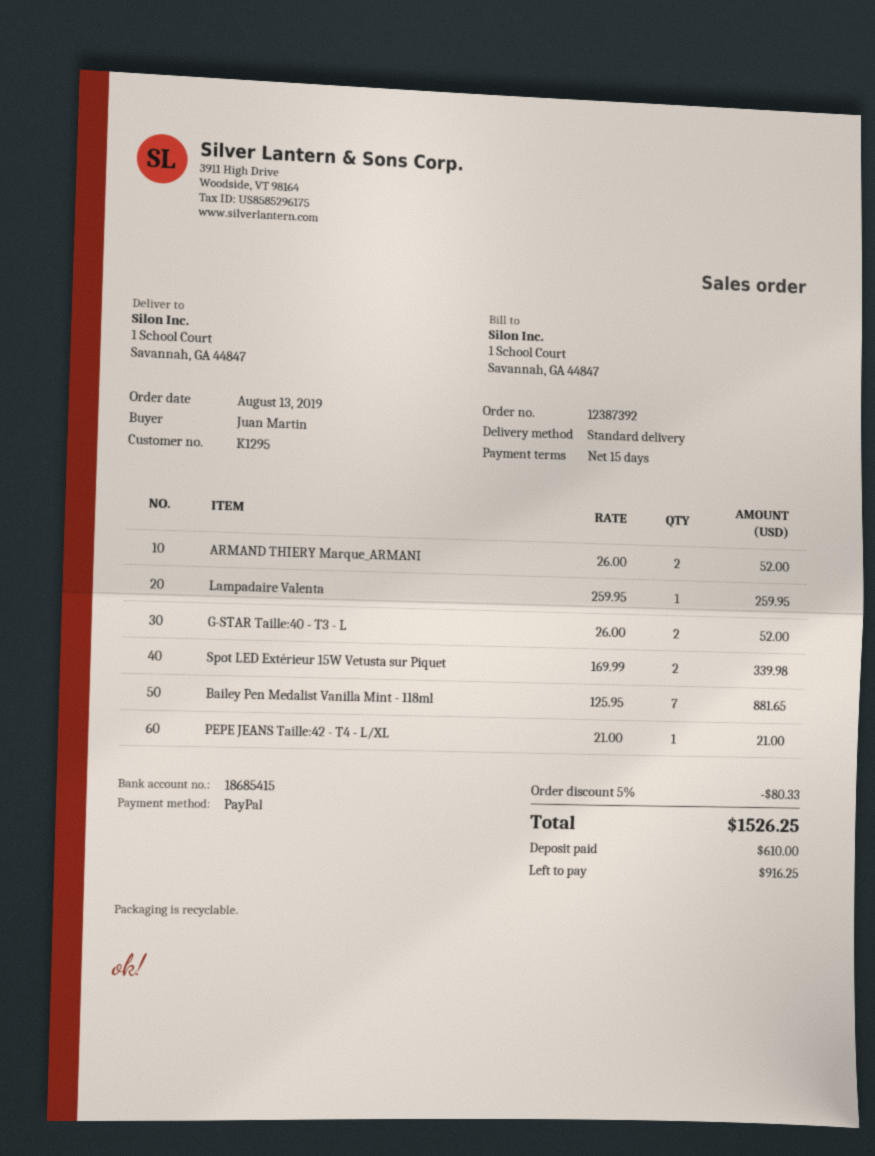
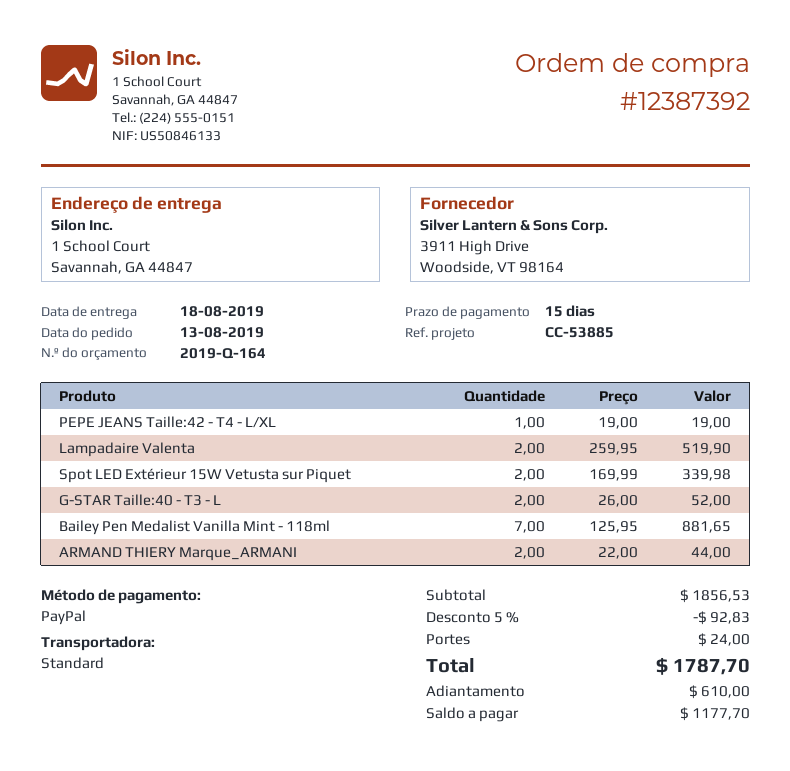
ARMAND THIERY Marque_ARMANI: 2 x 26.00 = 52.00 -> 2 x 22.00 = 44.00
Lampadaire Valenta: 1 x 259.95 = 259.95 -> 2 x 259.95 = 519.90
PEPE JEANS Taille:42 - T4 - L/XL: 1 x 21.00 = 21.00 -> 1 x 19.00 = 19.00
discount: 5% = 80.33 -> 5% = 92.83
shipping: none -> 24.00
total: 1526.25 -> 1787.70
balance: 916.25 -> 1177.70

